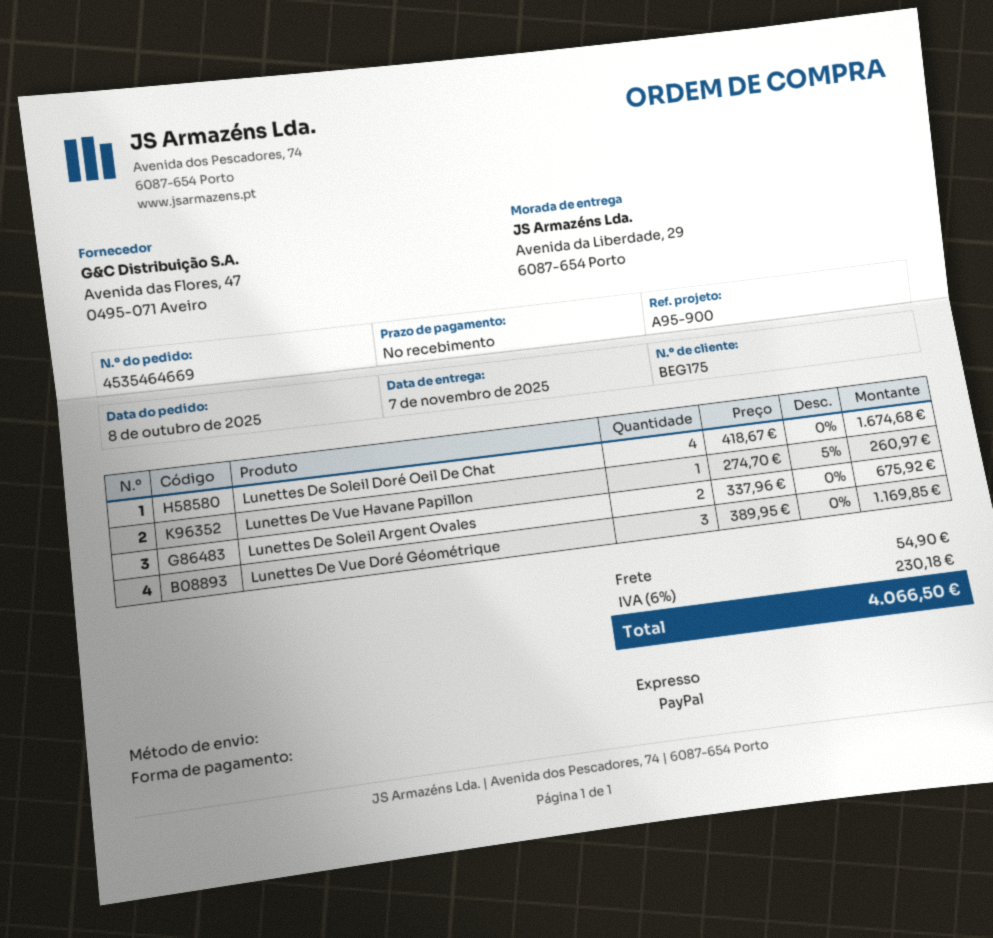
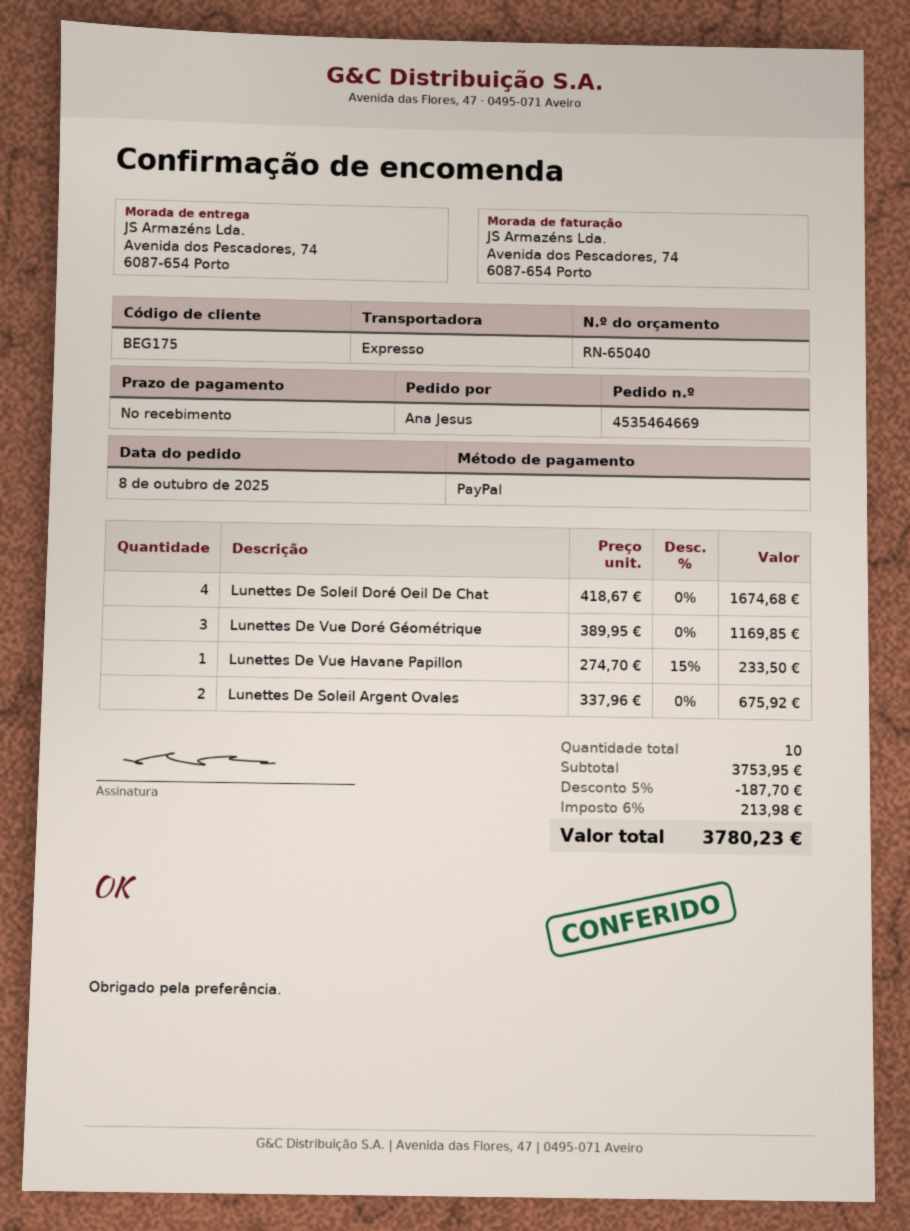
ship to: Avenida da Liberdade, 29, 6087-654 Porto -> Avenida dos Pescadores, 74, 6087-654 Porto
Lunettes De Vue Havane Papillon: 1 x 274.70 - 5% = 260.97 -> 1 x 274.70 - 15% = 233.50
discount: none -> 5% = 187.70
shipping: 54.90 -> none
tax: 6% = 230.18 -> 6% = 213.98
total: 4066.50 -> 3780.23

